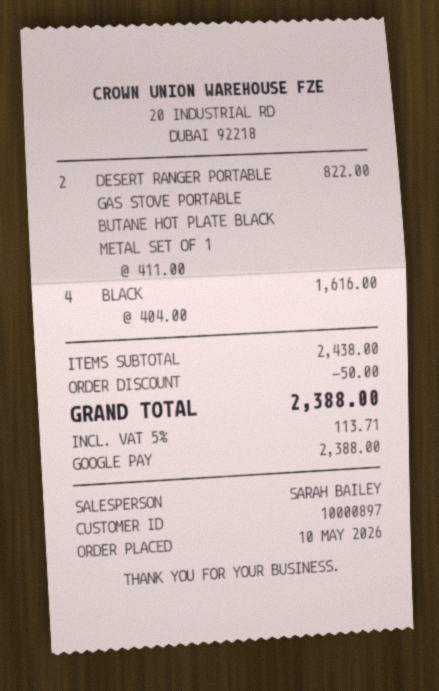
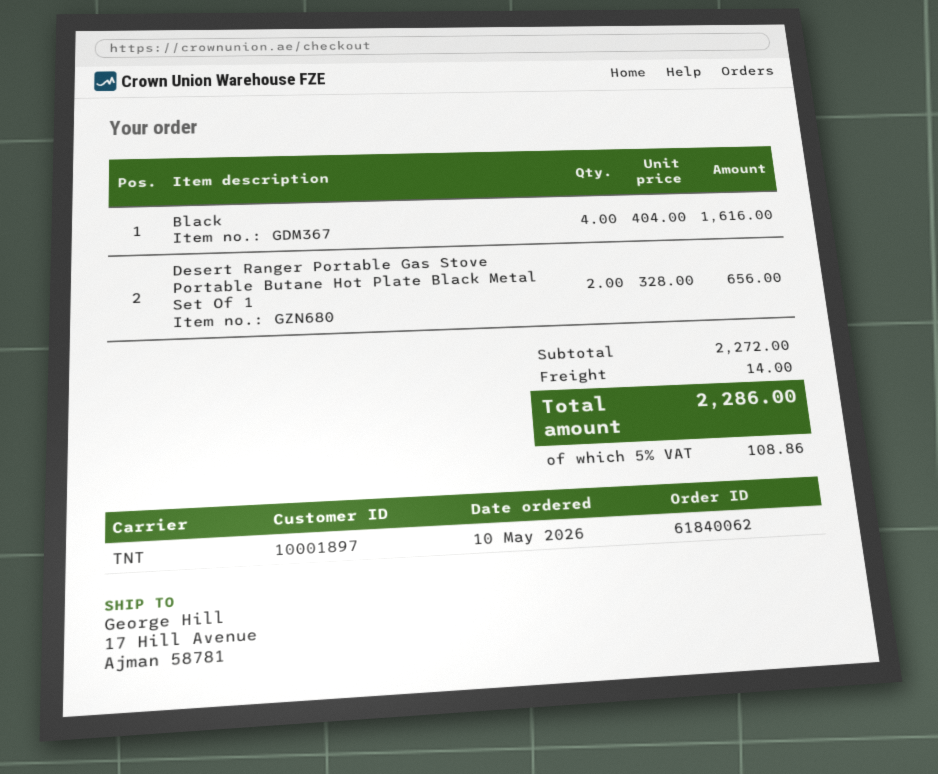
customer number: 10000897 -> 10001897
DESERT RANGER PORTABLE GAS STOVE PORTABLE BUTANE HOT PLATE BLACK METAL SET OF 1: 2 x 411.00 = 822.00 -> 2 x 328.00 = 656.00
subtotal: 2438.00 -> 2272.00
discount: 50.00 -> none
shipping: none -> 14.00
tax: 5% = 113.71 -> 5% = 108.86
total: 2388.00 -> 2286.00

